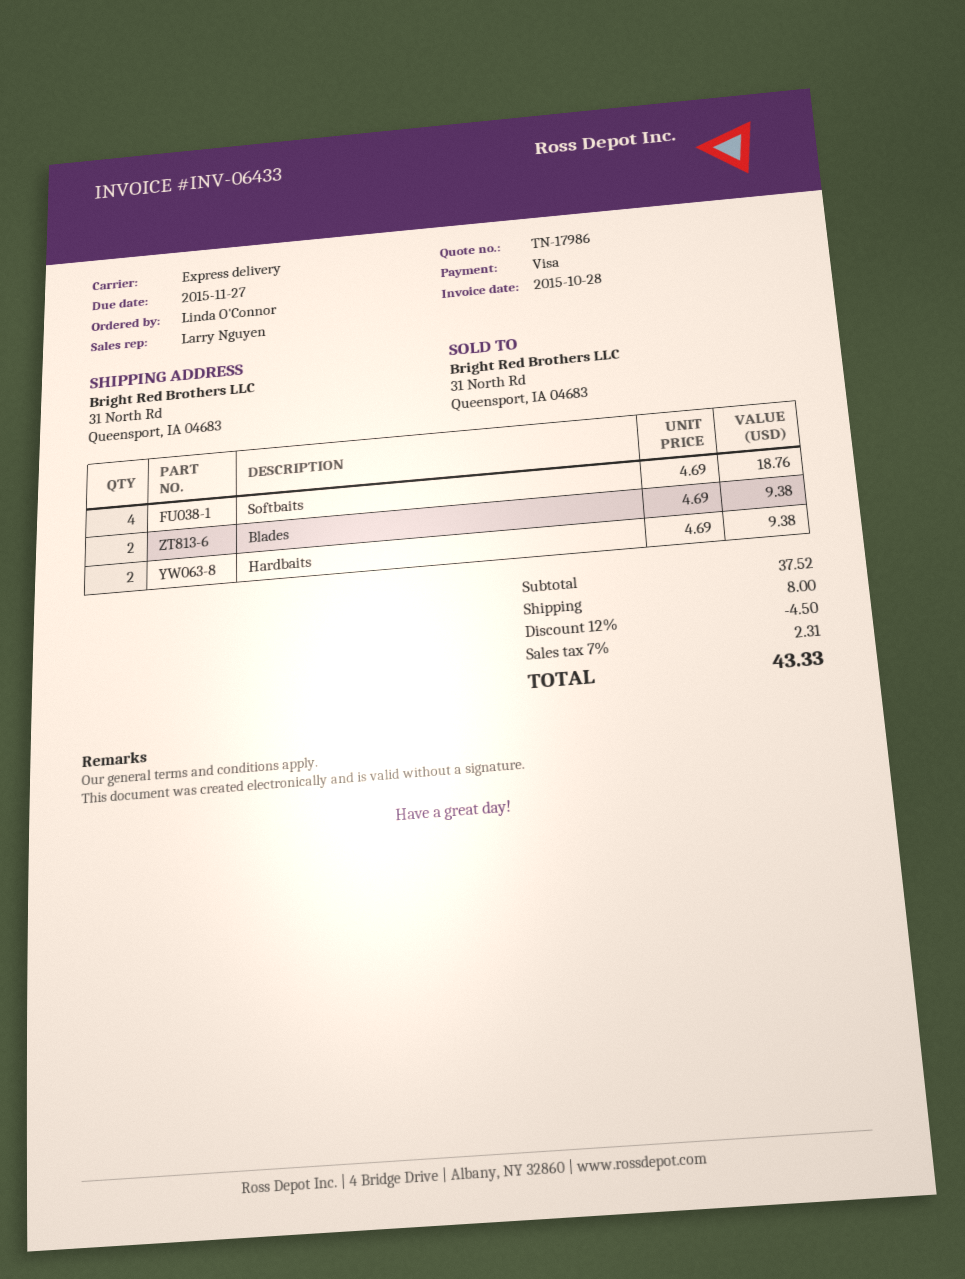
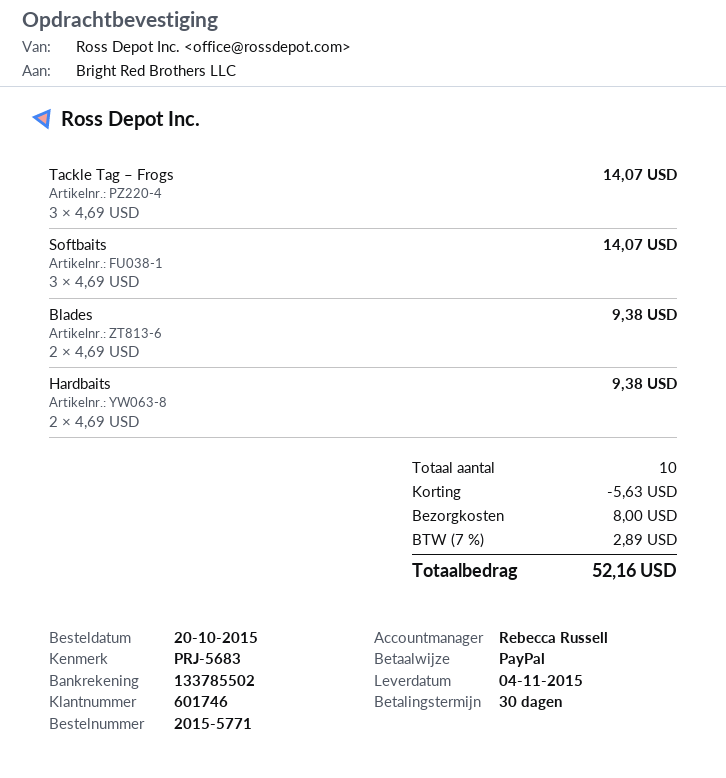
sales rep: Larry Nguyen -> Rebecca Russell
payment method: Visa -> PayPal
Softbaits: 4 x 4.69 = 18.76 -> 3 x 4.69 = 14.07
Tackle Tag – Frogs: none -> 3 x 4.69 = 14.07
discount: 4.50 -> 5.63
tax: 7% = 2.31 -> 7% = 2.89
total: 43.33 -> 52.16

